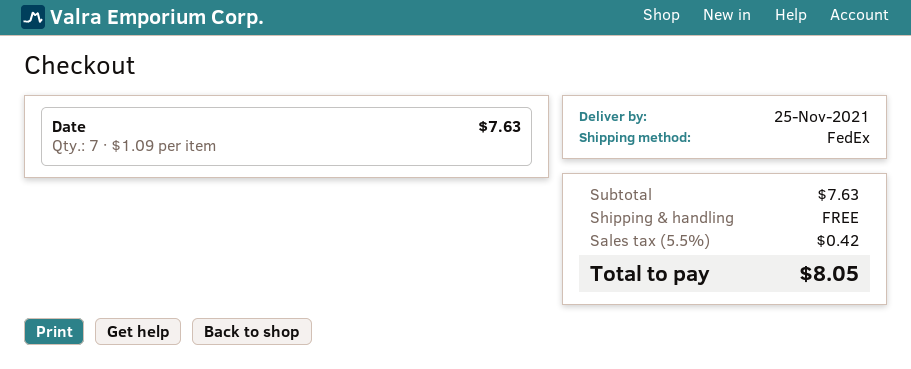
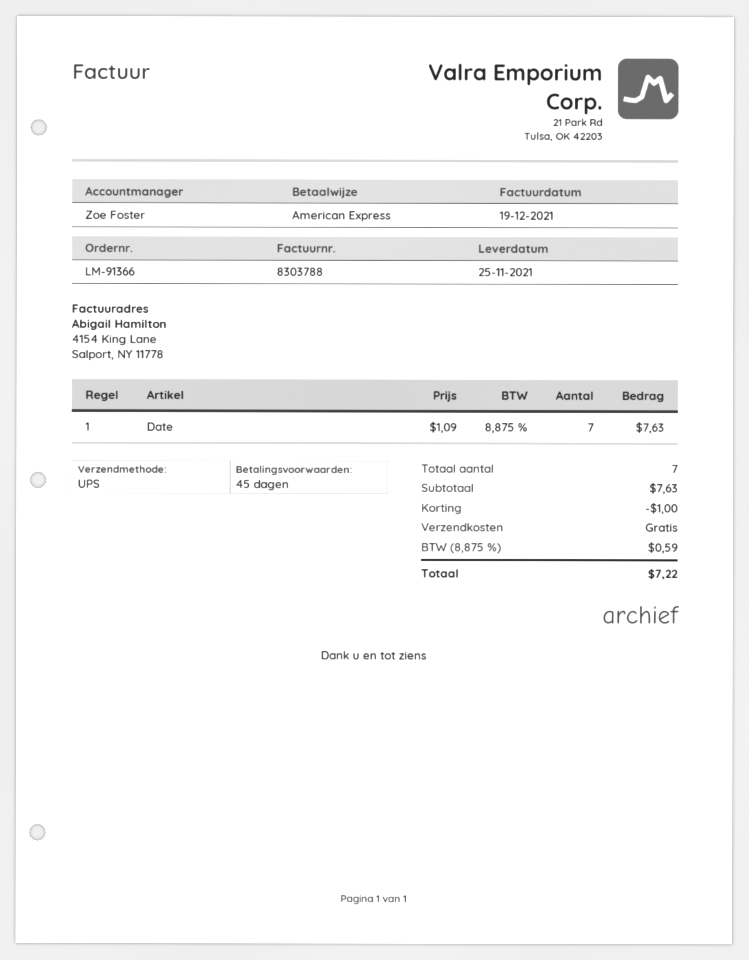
shipping method: FedEx -> UPS
discount: none -> 1.00
tax: 5.5% = 0.42 -> 8.875% = 0.59
total: 8.05 -> 7.22

